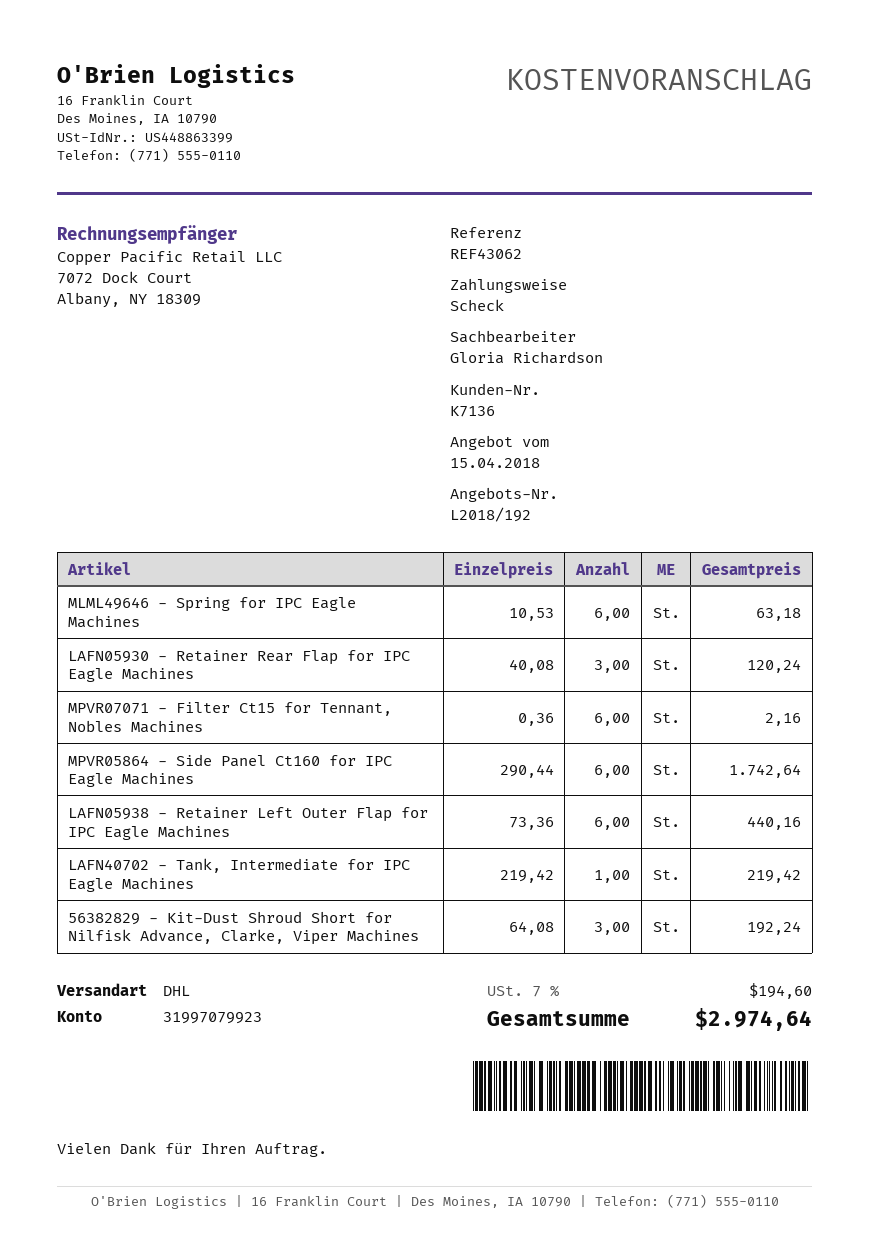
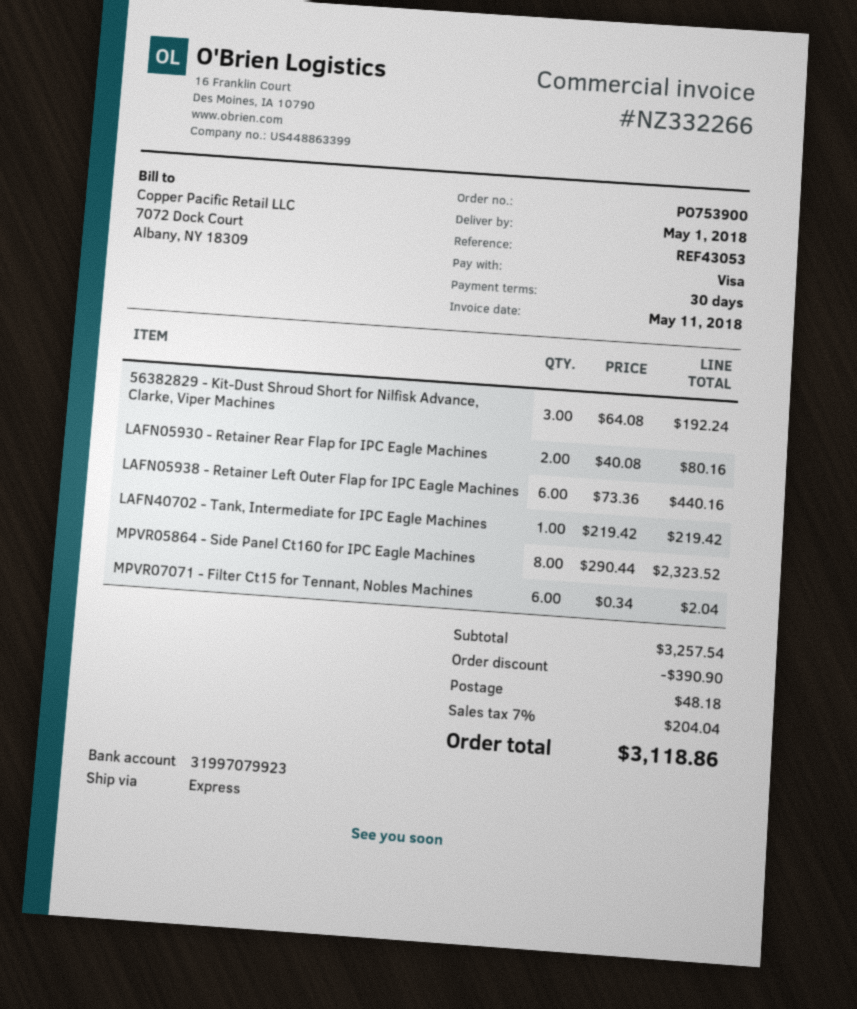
reference: REF43062 -> REF43053
payment method: cheque -> Visa
shipping method: DHL -> express
MLML49646 - Spring for IPC Eagle Machines: 6 x 10.53 = 63.18 -> none
LAFN05930 - Retainer Rear Flap for IPC Eagle Machines: 3 x 40.08 = 120.24 -> 2 x 40.08 = 80.16
MPVR07071 - Filter Ct15 for Tennant, Nobles Machines: 6 x 0.36 = 2.16 -> 6 x 0.34 = 2.04
MPVR05864 - Side Panel Ct160 for IPC Eagle Machines: 6 x 290.44 = 1742.64 -> 8 x 290.44 = 2323.52
discount: none -> 390.90
shipping: none -> 48.18
tax: 7% = 194.60 -> 7% = 204.04
total: 2974.64 -> 3118.86

